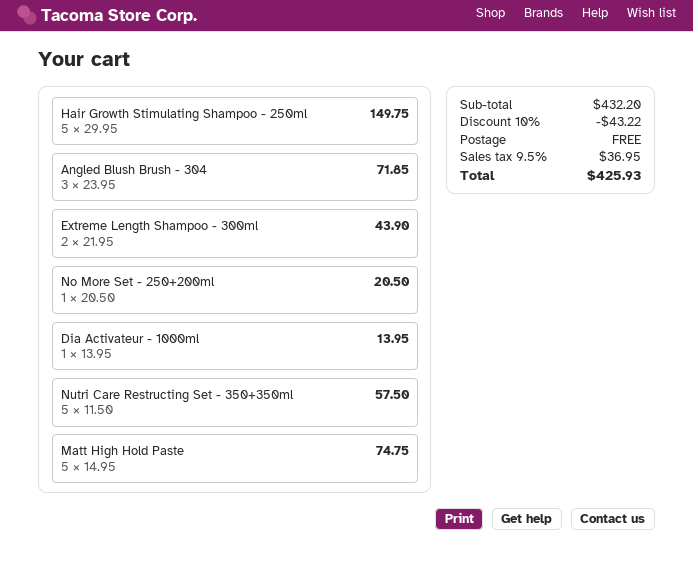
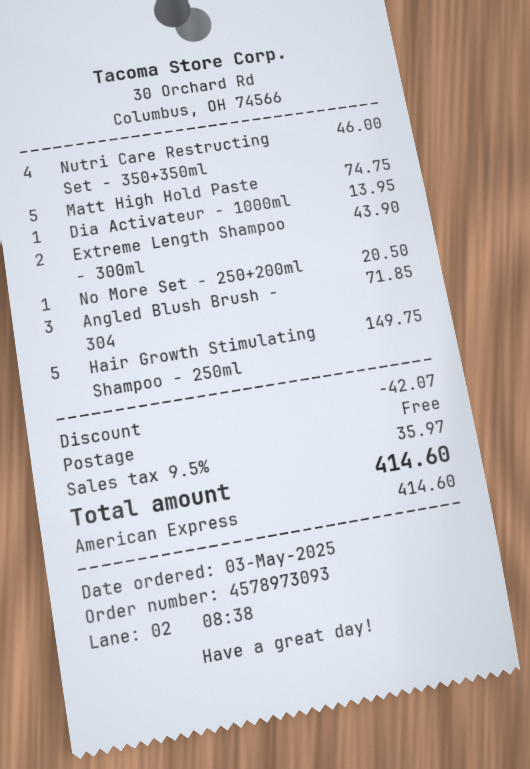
Nutri Care Restructing Set - 350+350ml: 5 for 57.50 -> 4 for 46.00
discount: 43.22 -> 42.07
tax: 9.5% = 36.95 -> 9.5% = 35.97
total: 425.93 -> 414.60

